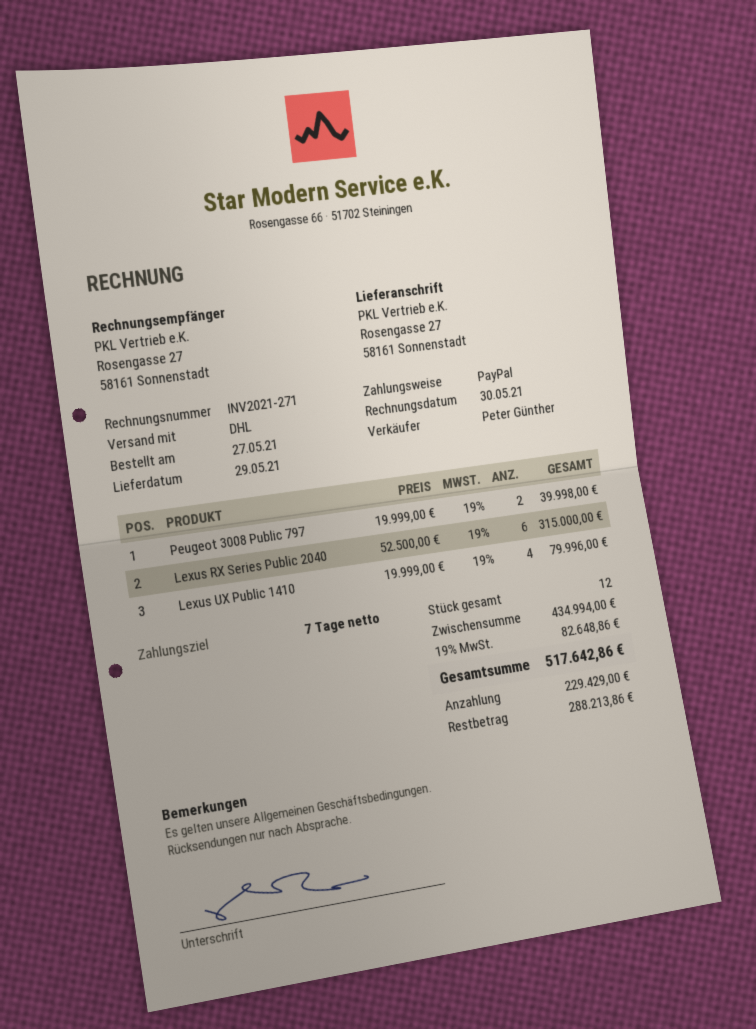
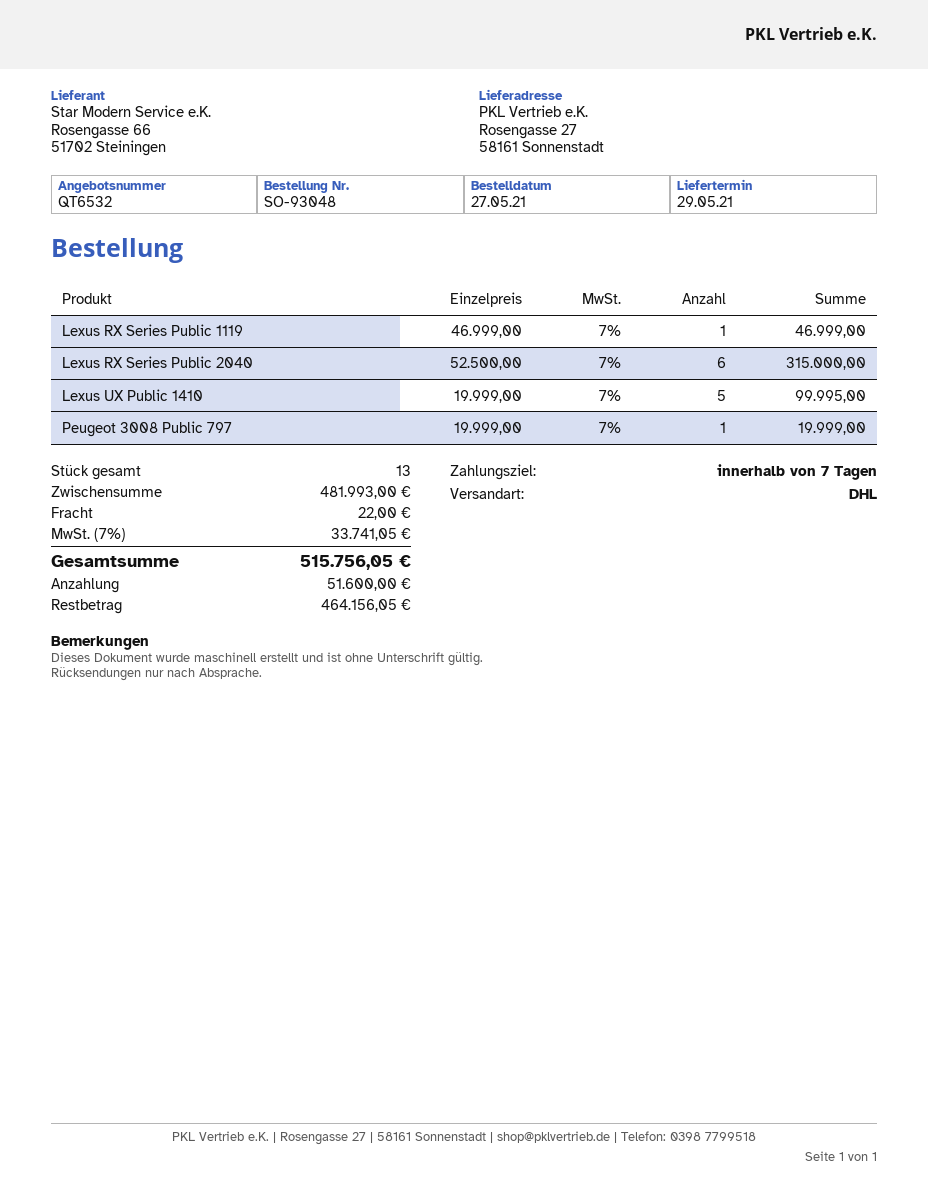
Peugeot 3008 Public 797: 2 x 19999.00 = 39998.00 -> 1 x 19999.00 = 19999.00
Lexus UX Public 1410: 4 x 19999.00 = 79996.00 -> 5 x 19999.00 = 99995.00
Lexus RX Series Public 1119: none -> 1 x 46999.00 = 46999.00
total quantity: 12 -> 13
subtotal: 434994.00 -> 481993.00
shipping: none -> 22.00
tax: 19% = 82648.86 -> 7% = 33741.05
total: 517642.86 -> 515756.05
deposit: 229429.00 -> 51600.00
balance: 288213.86 -> 464156.05

